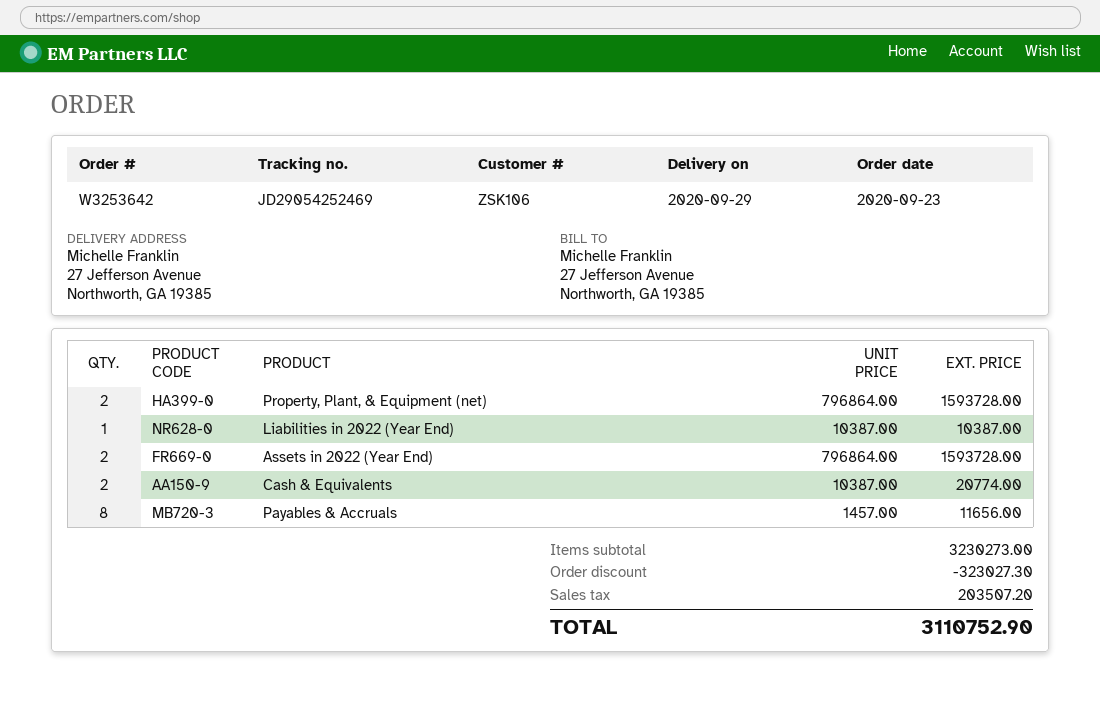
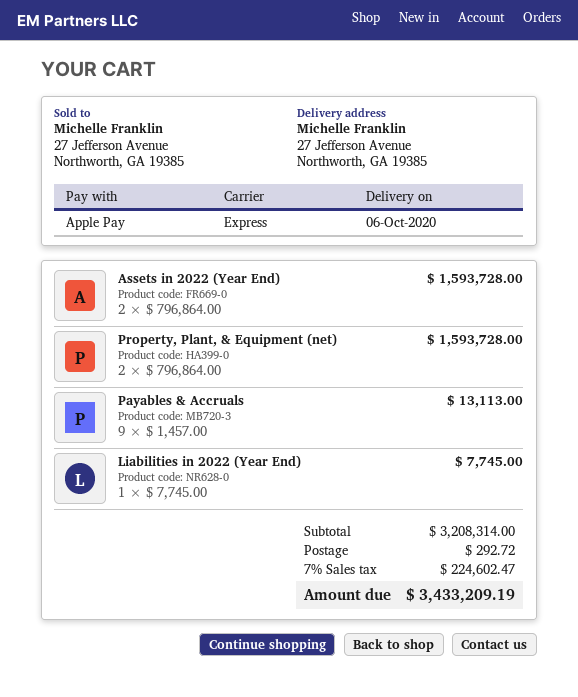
delivery date: 2020-09-29 -> 2020-10-06
Liabilities in 2022 (Year End): 1 x 10387.00 = 10387.00 -> 1 x 7745.00 = 7745.00
Cash & Equivalents: 2 x 10387.00 = 20774.00 -> none
Payables & Accruals: 8 x 1457.00 = 11656.00 -> 9 x 1457.00 = 13113.00
subtotal: 3230273.00 -> 3208314.00
discount: 323027.30 -> none
shipping: none -> 292.72
tax: 203507.20 -> 224602.47
total: 3110752.90 -> 3433209.19

